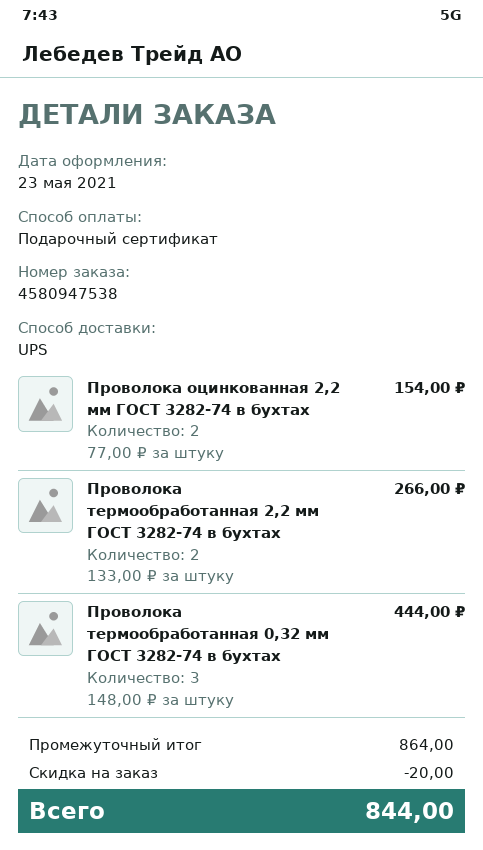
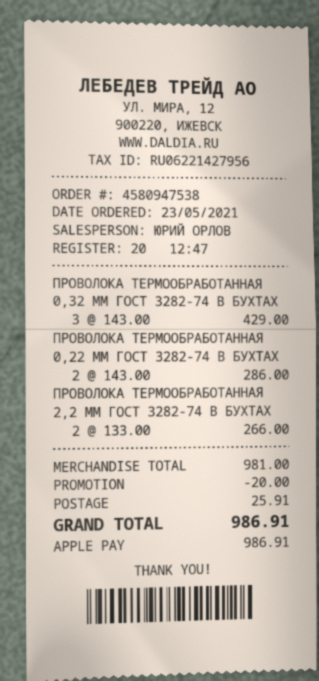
payment method: gift card -> Apple Pay
Проволока оцинкованная 2,2 мм ГОСТ 3282-74 в бухтах: 2 x 77.00 = 154.00 -> none
Проволока термообработанная 0,32 мм ГОСТ 3282-74 в бухтах: 3 x 148.00 = 444.00 -> 3 x 143.00 = 429.00
ПРОВОЛОКА ТЕРМООБРАБОТАННАЯ 0,22 ММ ГОСТ 3282-74 В БУХТАХ: none -> 2 x 143.00 = 286.00
subtotal: 864.00 -> 981.00
shipping: none -> 25.91
total: 844.00 -> 986.91

